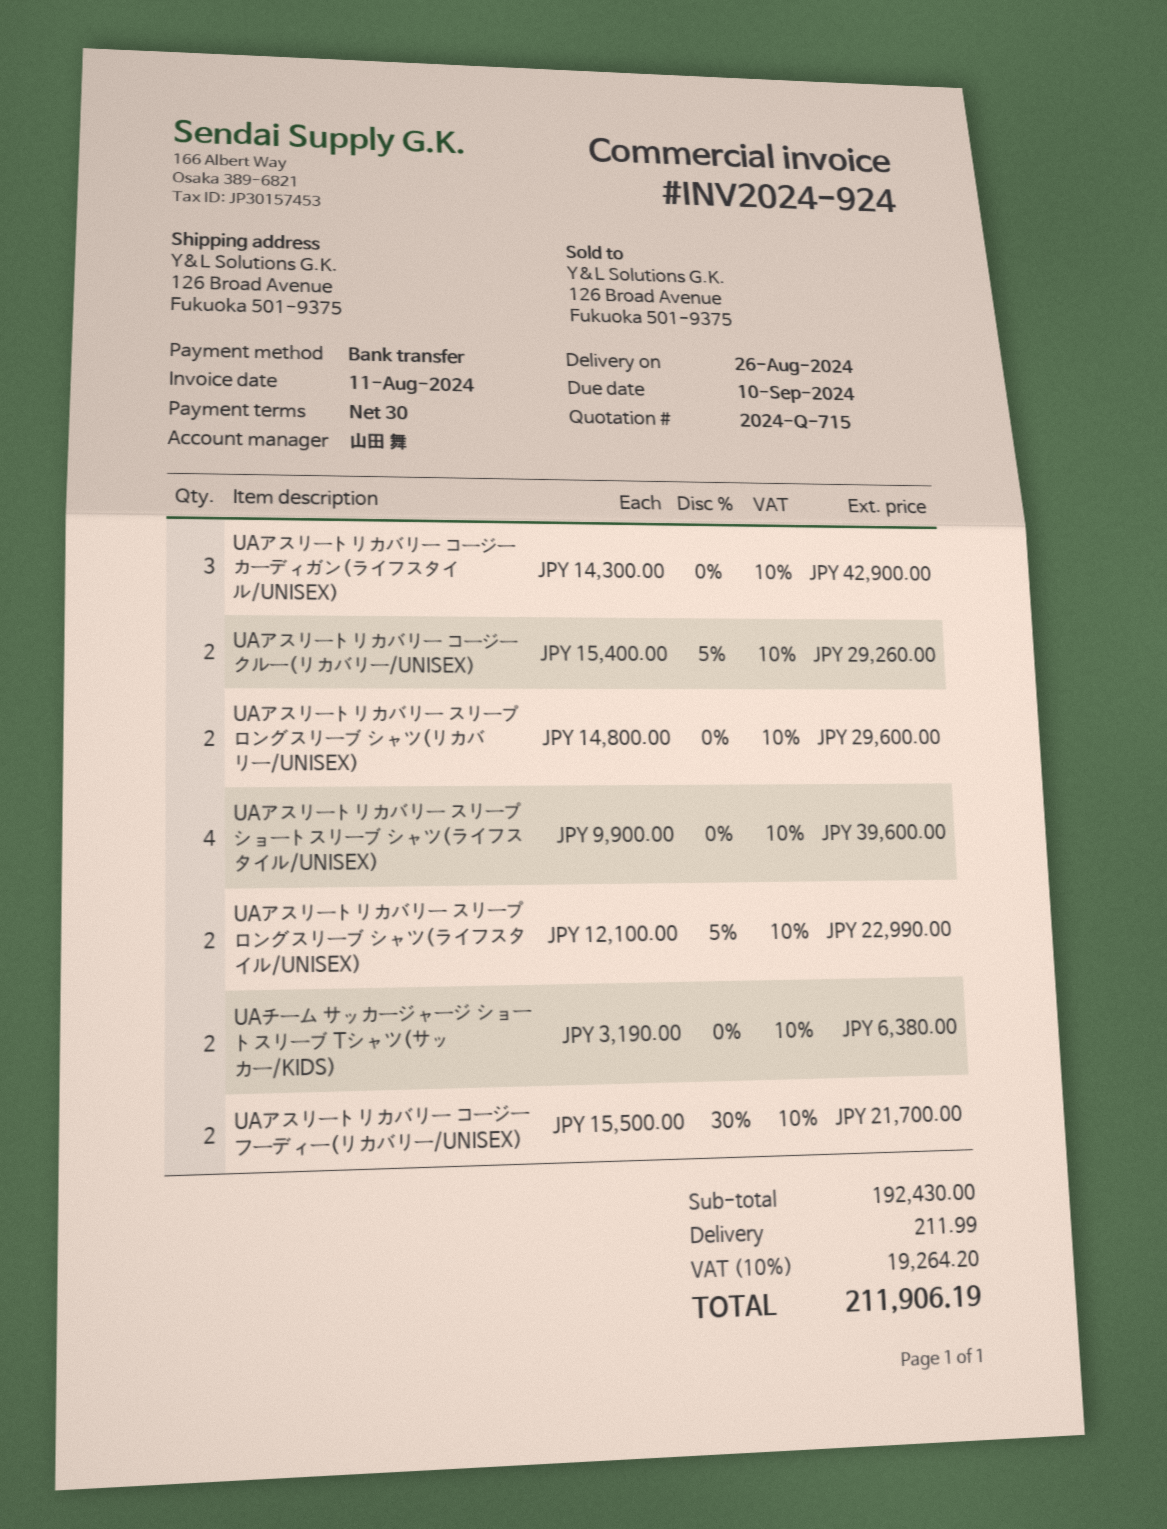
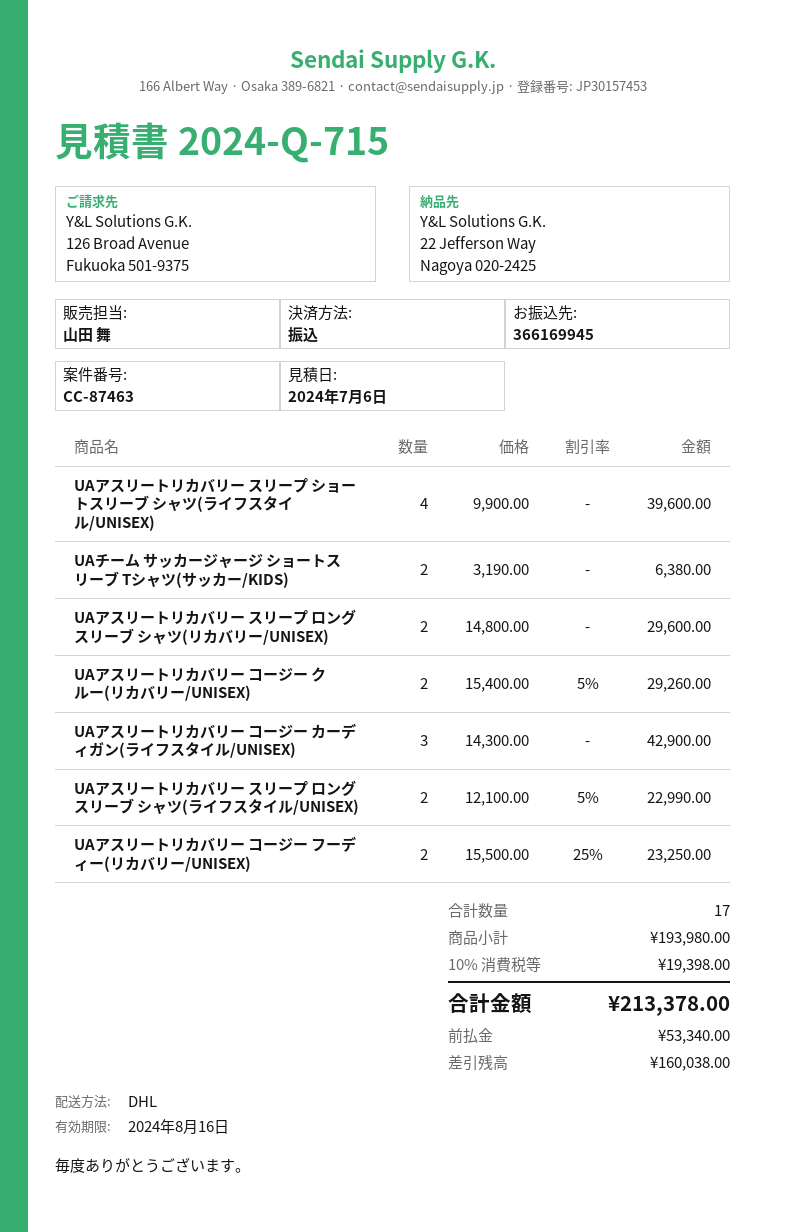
ship to: 126 Broad Avenue, Fukuoka 501-9375 -> 22 Jefferson Way, Nagoya 020-2425
UAアスリートリカバリー コージー フーディー(リカバリー/UNISEX): 2 x 15500.00 - 30% = 21700.00 -> 2 x 15500.00 - 25% = 23250.00
subtotal: 192430.00 -> 193980.00
shipping: 211.99 -> none
tax: 10% = 19264.20 -> 10% = 19398.00
total: 211906.19 -> 213378.00

